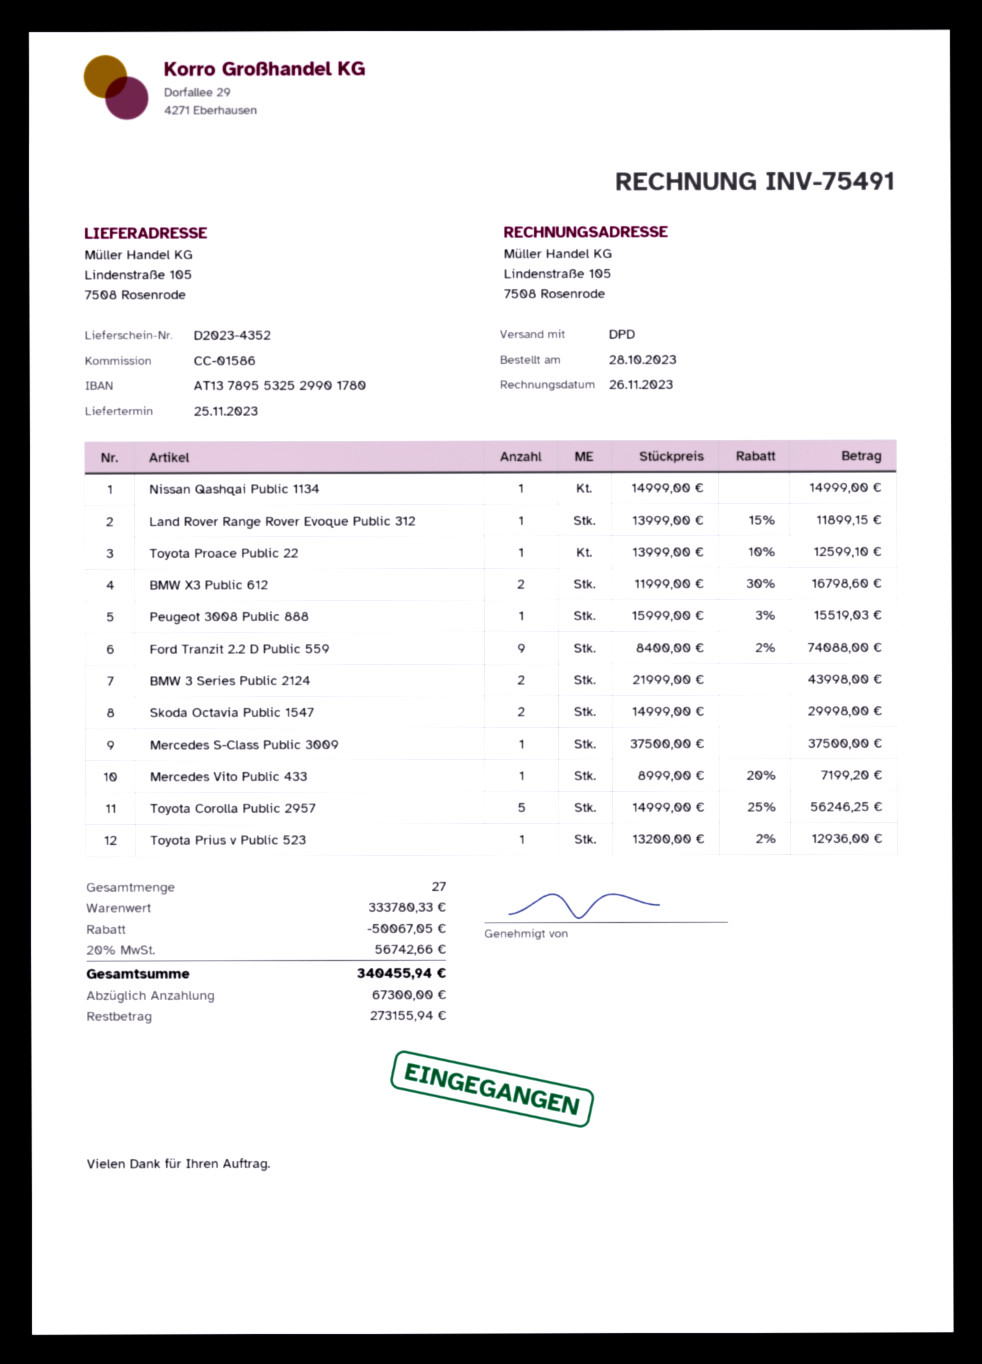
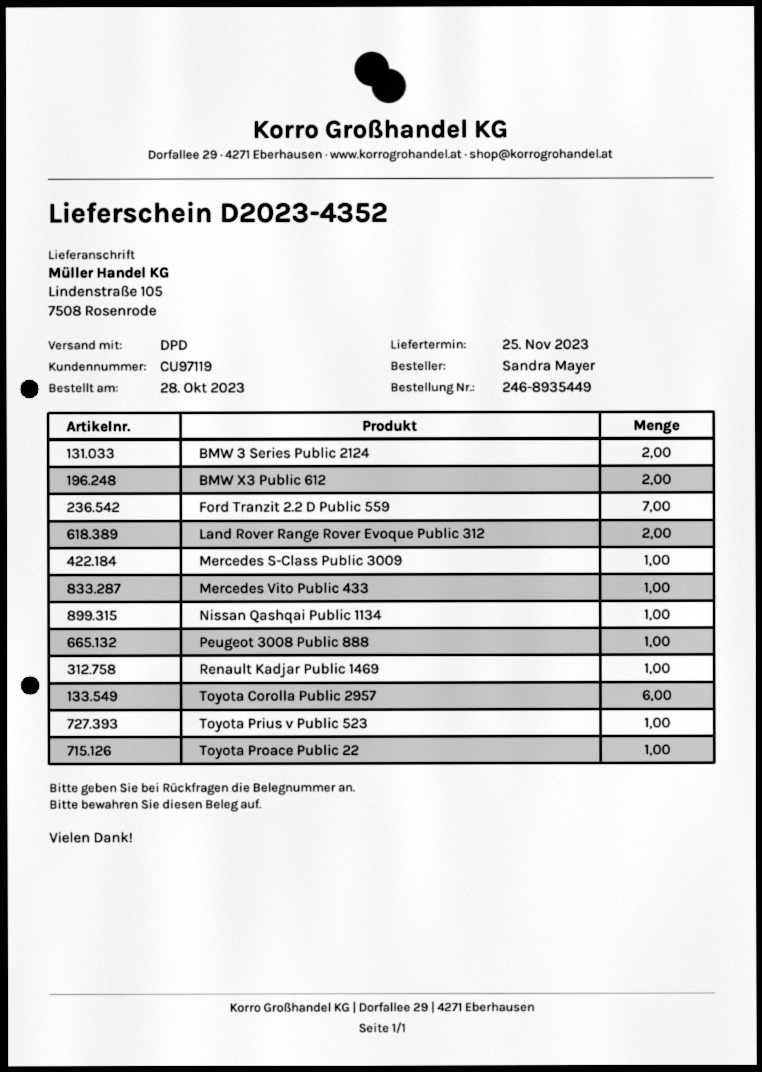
Land Rover Range Rover Evoque Public 312: 1 -> 2
Ford Tranzit 2.2 D Public 559: 9 -> 7
Skoda Octavia Public 1547: 2 -> none
Toyota Corolla Public 2957: 5 -> 6
Renault Kadjar Public 1469: none -> 1

